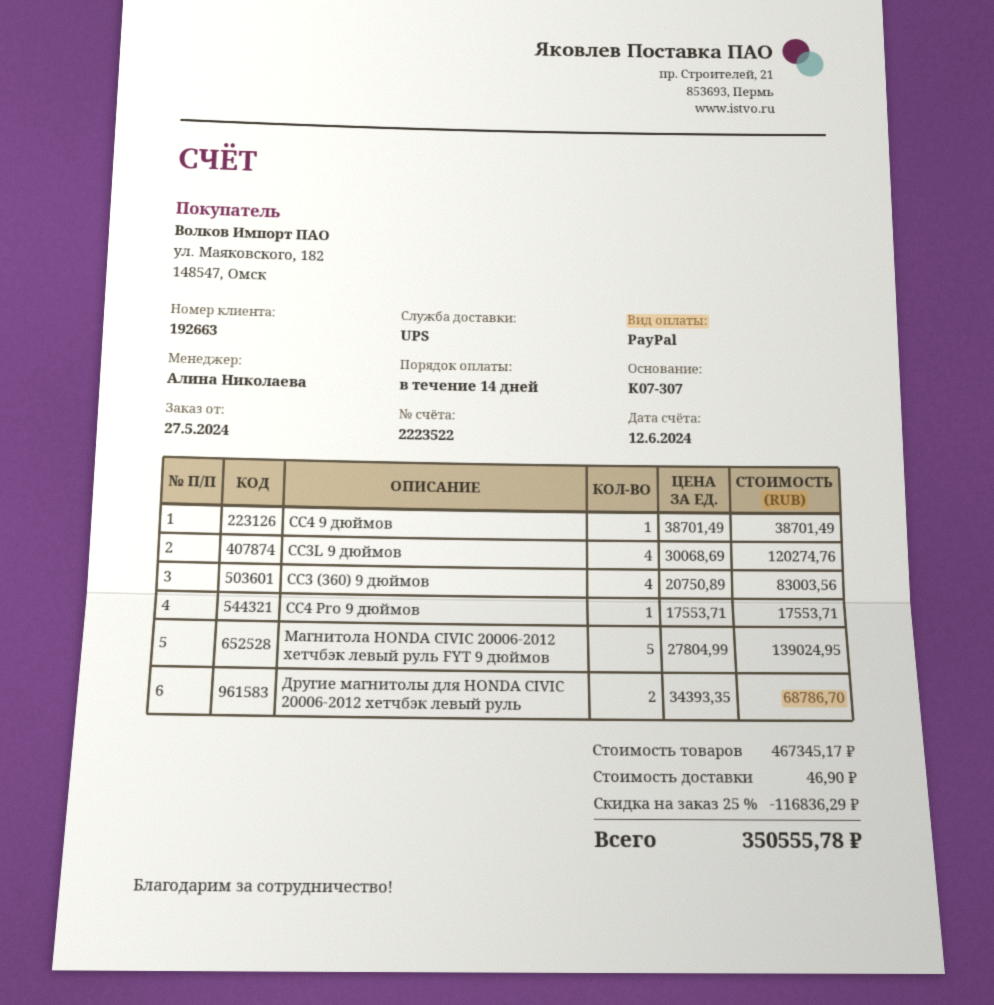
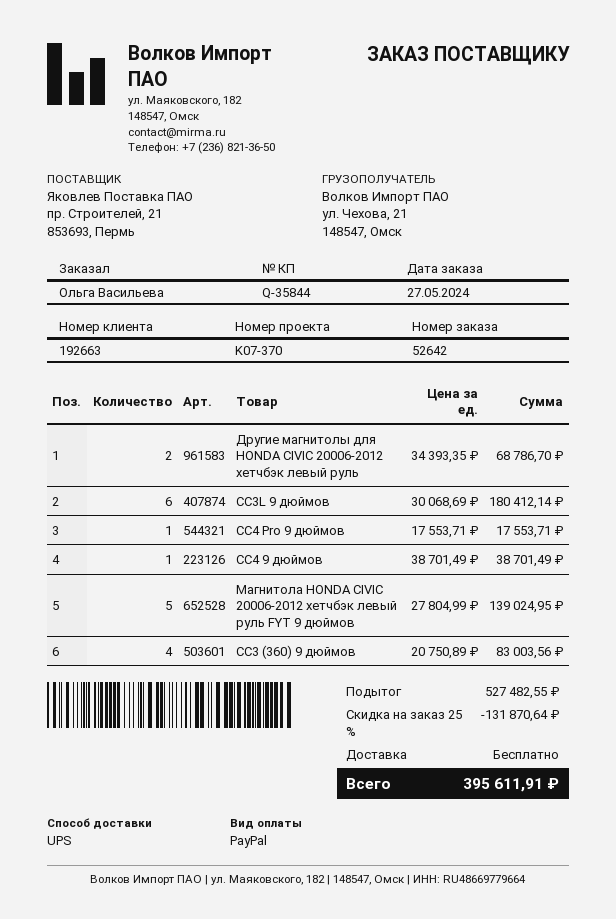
reference: K07-307 -> K07-370
CC3L 9 дюймов: 4 x 30068.69 = 120274.76 -> 6 x 30068.69 = 180412.14
subtotal: 467345.17 -> 527482.55
discount: 25% = 116836.29 -> 25% = 131870.64
shipping: 46.90 -> 0.00
total: 350555.78 -> 395611.91

